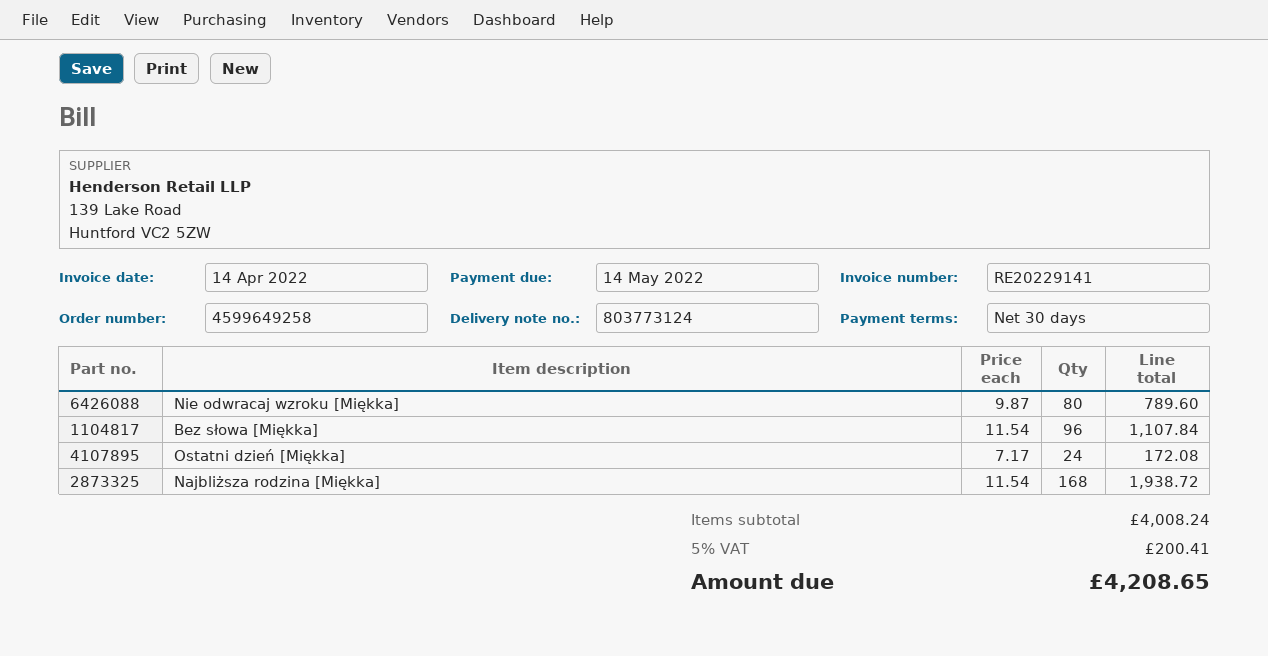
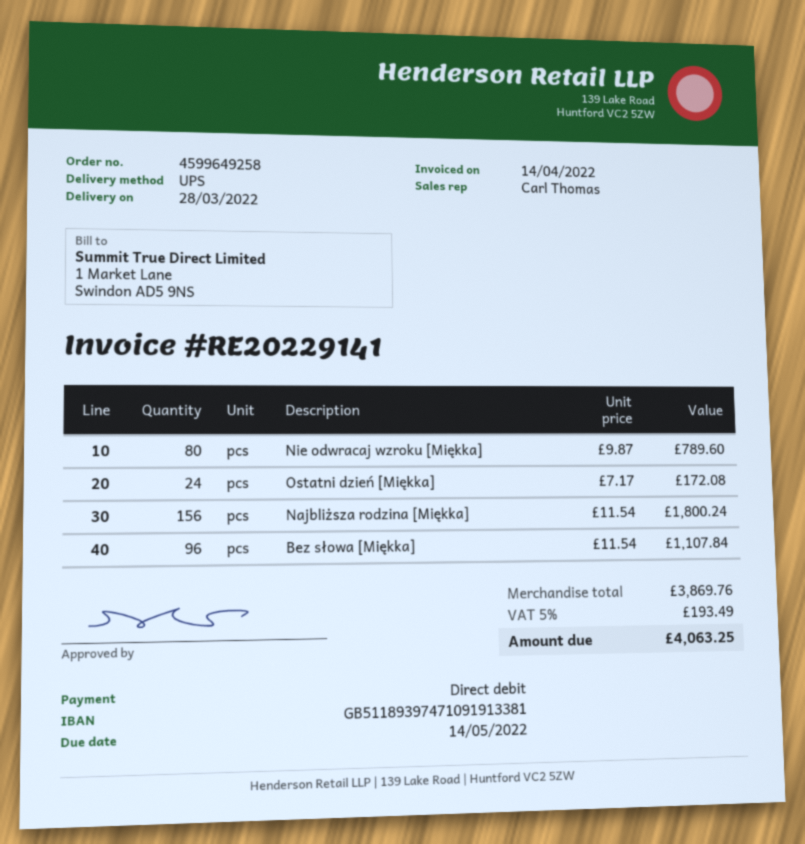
Najbliższa rodzina [Miękka]: 168 x 11.54 = 1938.72 -> 156 x 11.54 = 1800.24
subtotal: 4008.24 -> 3869.76
tax: 5% = 200.41 -> 5% = 193.49
total: 4208.65 -> 4063.25

